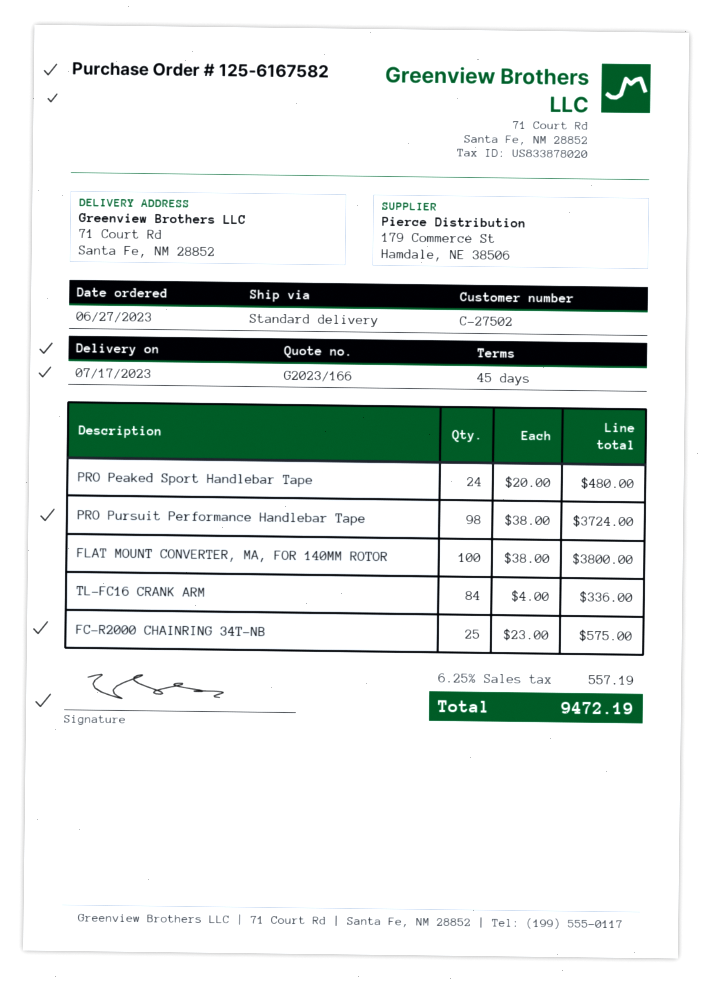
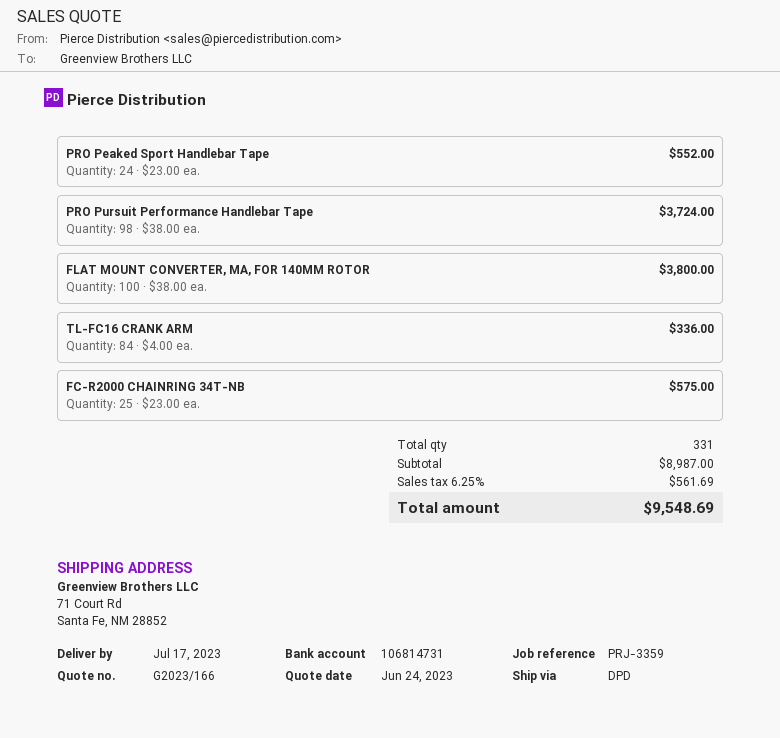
shipping method: standard -> DPD
PRO Peaked Sport Handlebar Tape: 24 x 20.00 = 480.00 -> 24 x 23.00 = 552.00
tax: 6.25% = 557.19 -> 6.25% = 561.69
total: 9472.19 -> 9548.69

